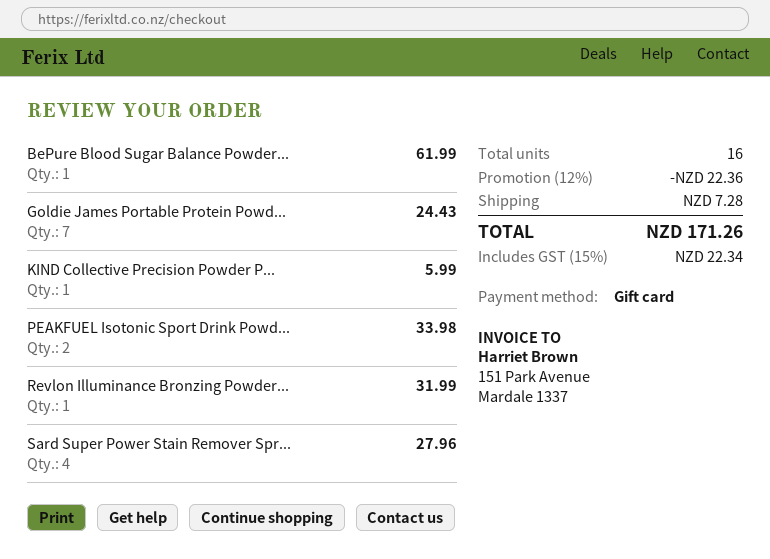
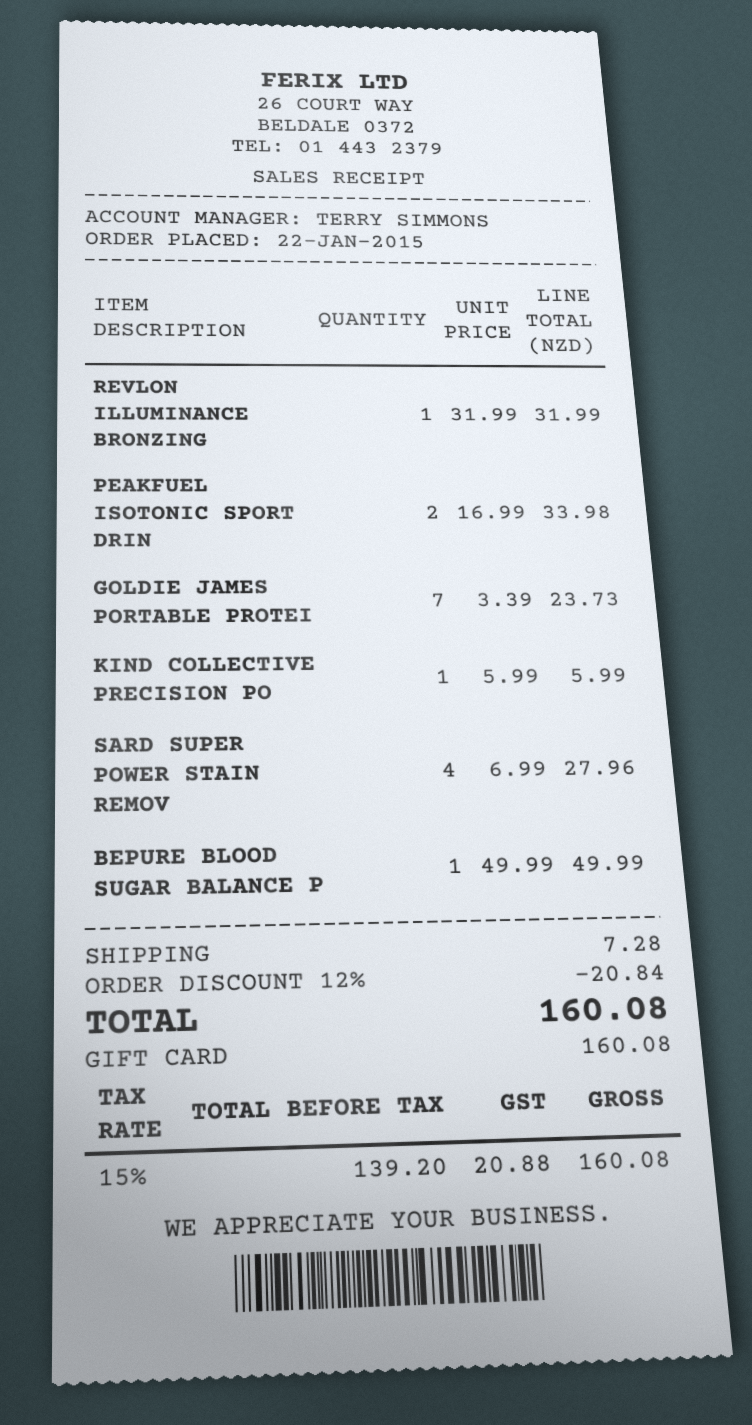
BePure Blood Sugar Balance Powder...: 1 for 61.99 -> 1 for 49.99
Goldie James Portable Protein Powd...: 7 for 24.43 -> 7 for 23.73
discount: 12% = 22.36 -> 12% = 20.84
tax: 15% = 22.34 -> 15% = 20.88
total: 171.26 -> 160.08

